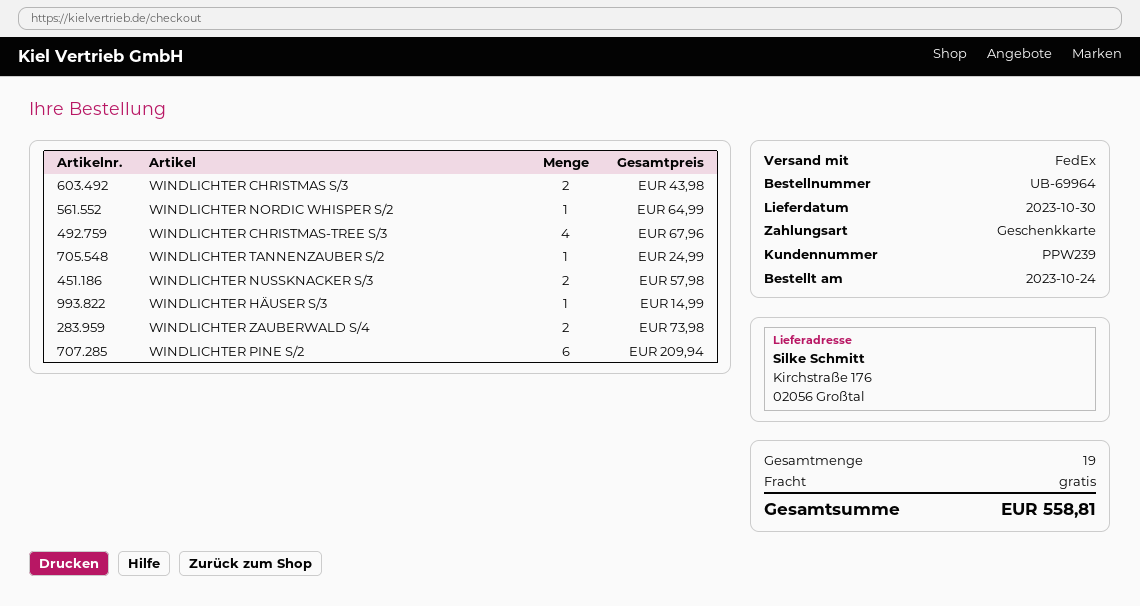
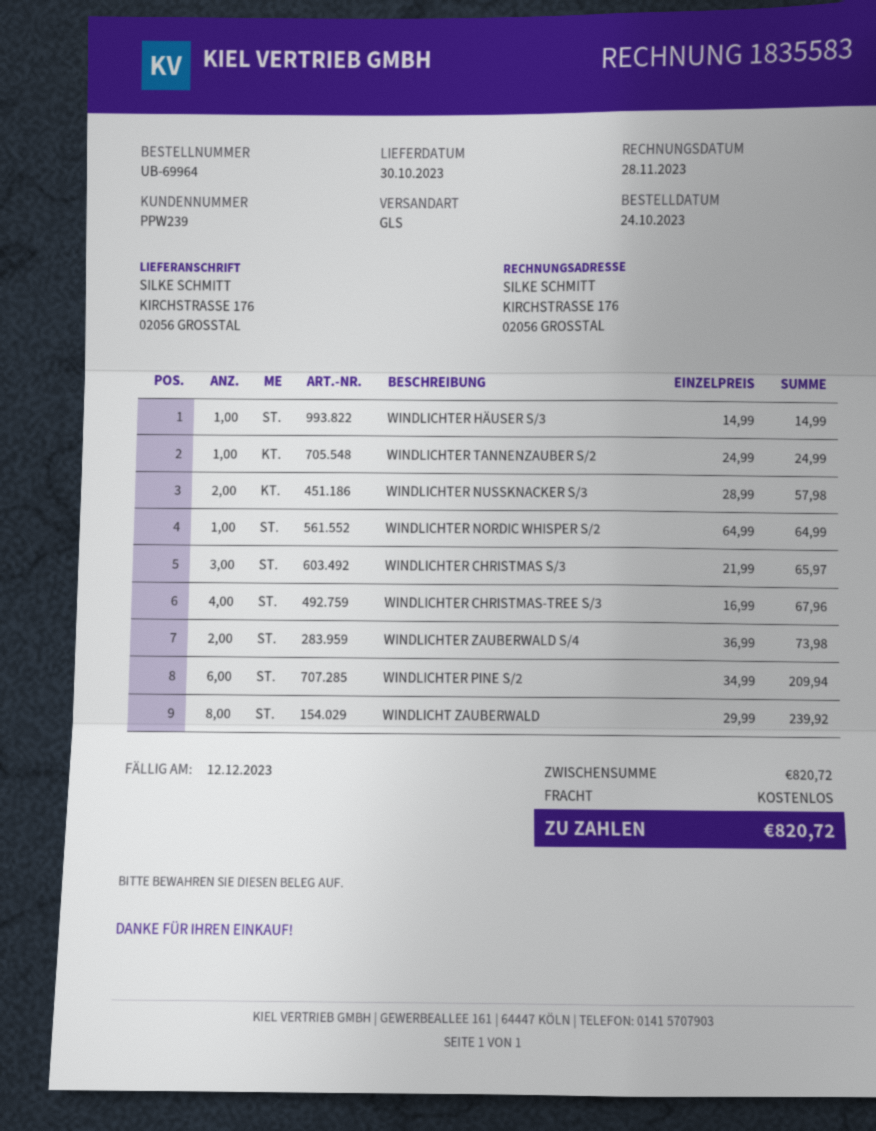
shipping method: FedEx -> GLS
WINDLICHTER CHRISTMAS S/3: 2 for 43.98 -> 3 for 65.97
WINDLICHT ZAUBERWALD: none -> 8 for 239.92
total: 558.81 -> 820.72

